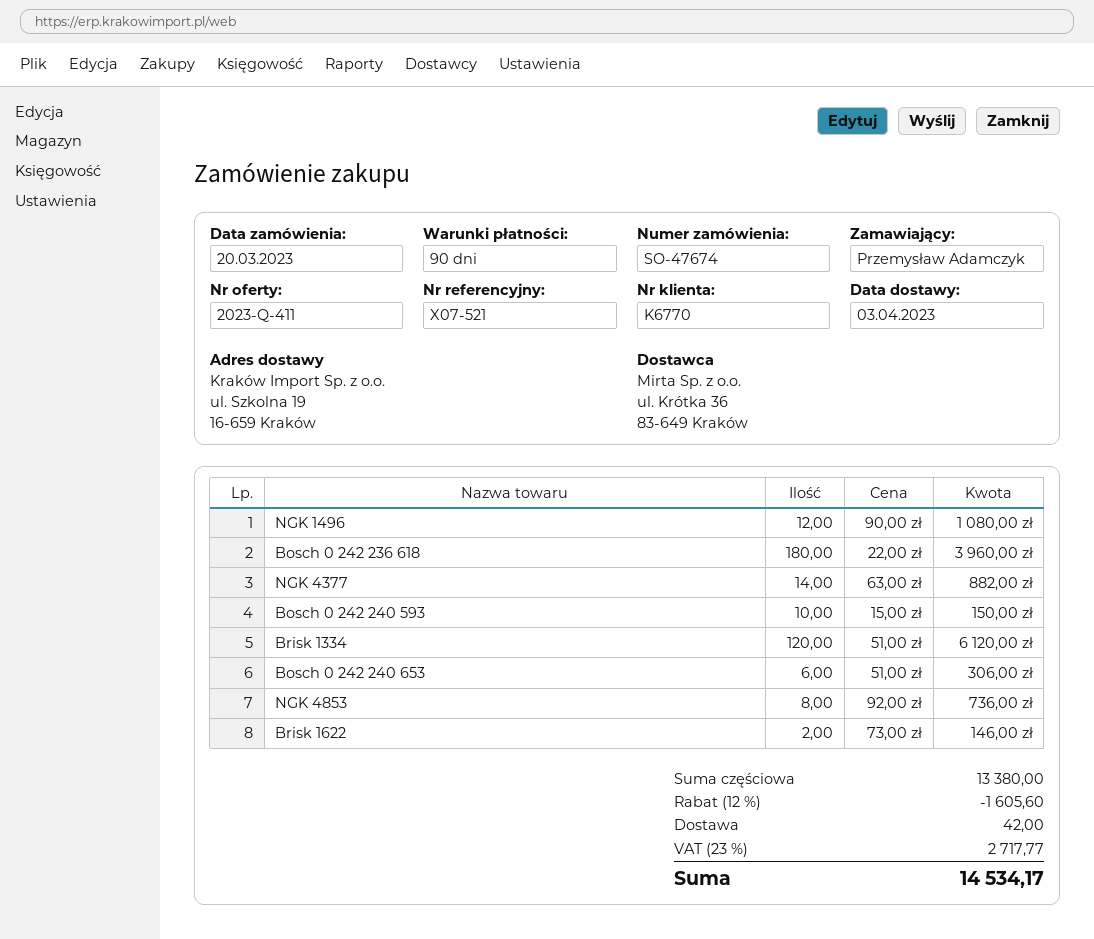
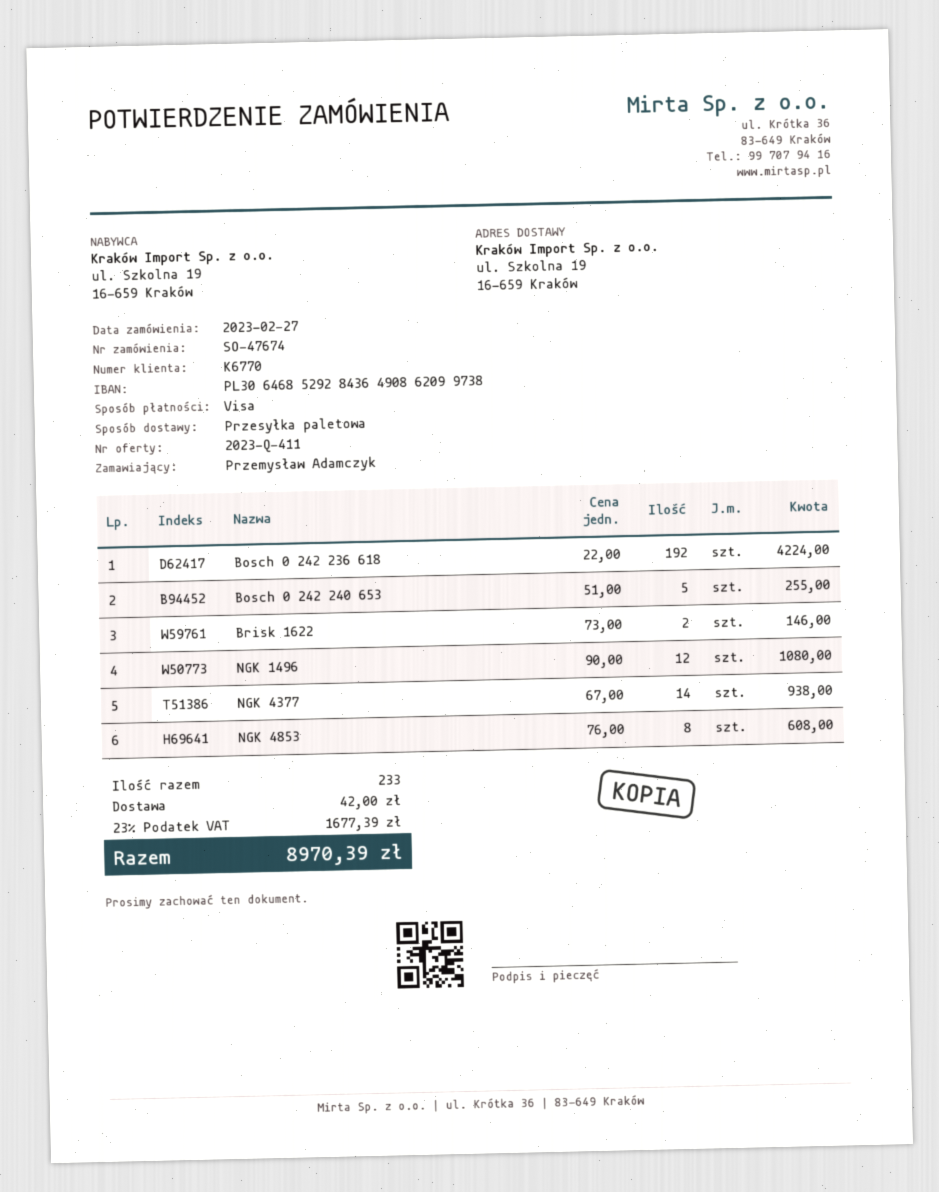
order date: 2023-03-20 -> 2023-02-27
Bosch 0 242 236 618: 180 x 22.00 = 3960.00 -> 192 x 22.00 = 4224.00
NGK 4377: 14 x 63.00 = 882.00 -> 14 x 67.00 = 938.00
Bosch 0 242 240 593: 10 x 15.00 = 150.00 -> none
Brisk 1334: 120 x 51.00 = 6120.00 -> none
Bosch 0 242 240 653: 6 x 51.00 = 306.00 -> 5 x 51.00 = 255.00
NGK 4853: 8 x 92.00 = 736.00 -> 8 x 76.00 = 608.00
discount: 12% = 1605.60 -> none
tax: 23% = 2717.77 -> 23% = 1677.39
total: 14534.17 -> 8970.39

